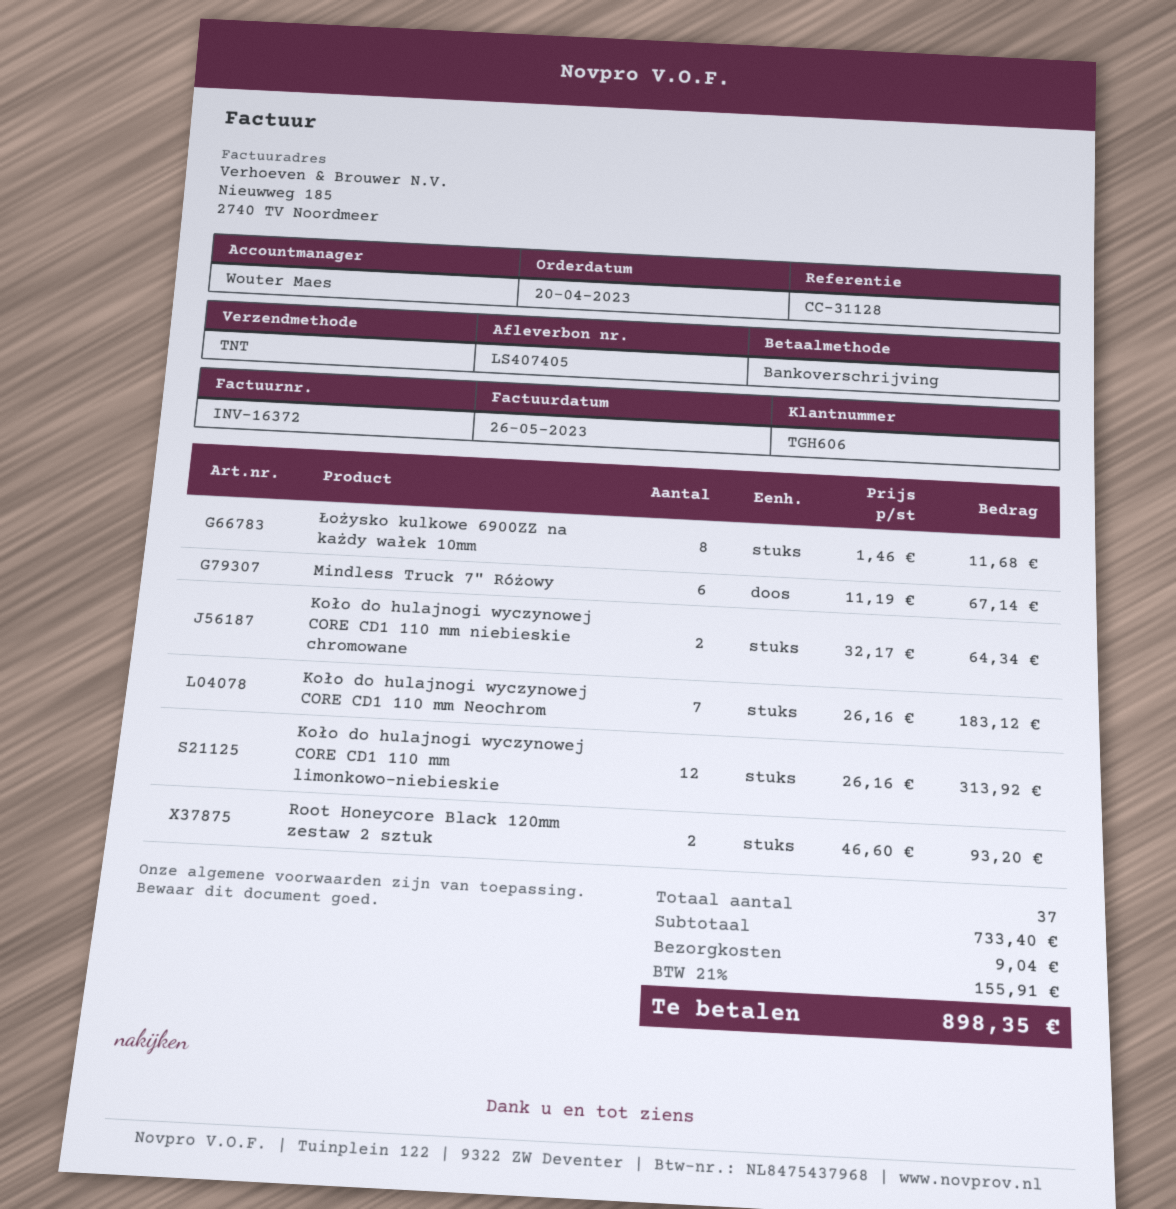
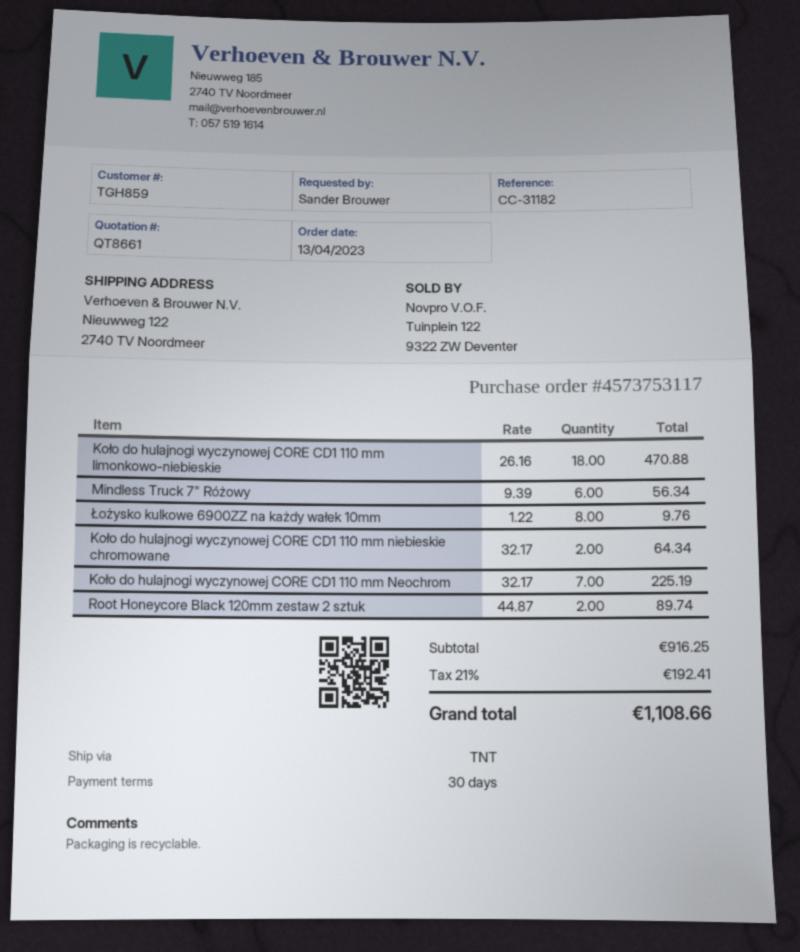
order date: 2023-04-20 -> 2023-04-13
customer number: TGH606 -> TGH859
reference: CC-31128 -> CC-31182
Łożysko kulkowe 6900ZZ na każdy wałek 10mm: 8 x 1.46 = 11.68 -> 8 x 1.22 = 9.76
Mindless Truck 7" Różowy: 6 x 11.19 = 67.14 -> 6 x 9.39 = 56.34
Koło do hulajnogi wyczynowej CORE CD1 110 mm Neochrom: 7 x 26.16 = 183.12 -> 7 x 32.17 = 225.19
Koło do hulajnogi wyczynowej CORE CD1 110 mm limonkowo-niebieskie: 12 x 26.16 = 313.92 -> 18 x 26.16 = 470.88
Root Honeycore Black 120mm zestaw 2 sztuk: 2 x 46.60 = 93.20 -> 2 x 44.87 = 89.74
subtotal: 733.40 -> 916.25
shipping: 9.04 -> none
tax: 21% = 155.91 -> 21% = 192.41
total: 898.35 -> 1108.66

